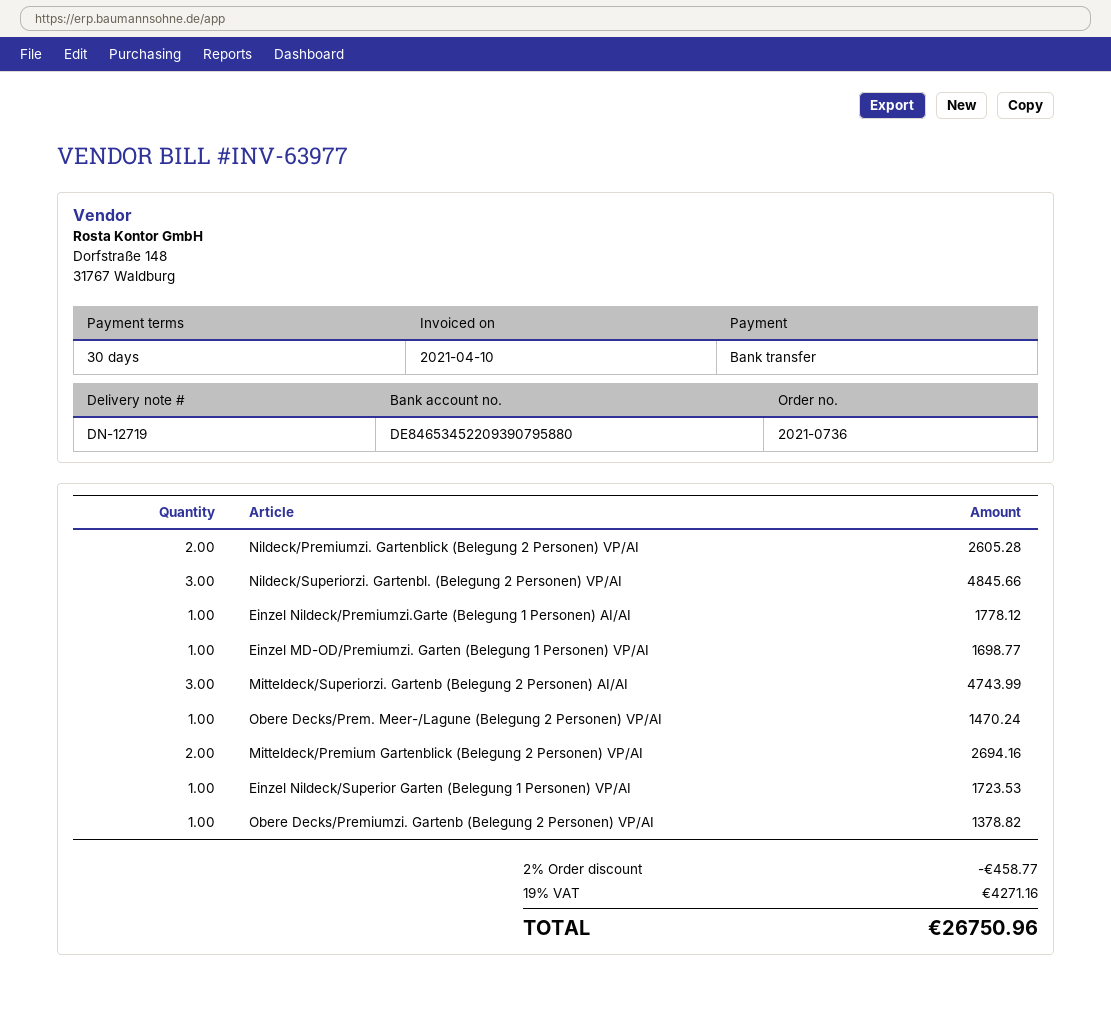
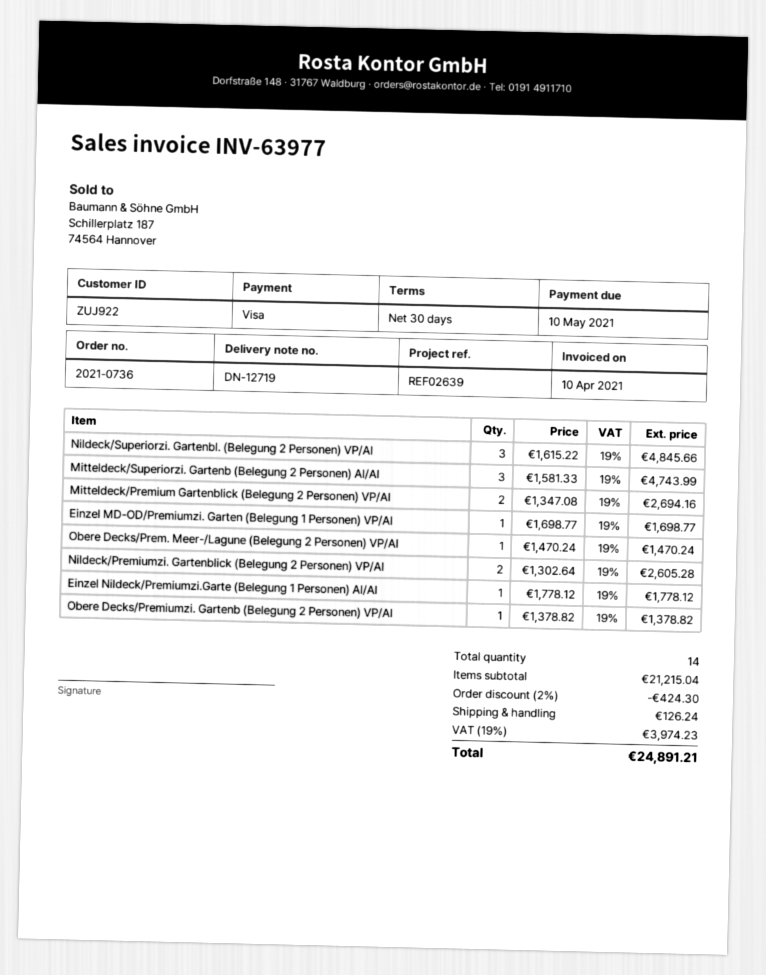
payment method: bank transfer -> Visa
Einzel Nildeck/Superior Garten (Belegung 1 Personen) VP/AI: 1 for 1723.53 -> none
discount: 2% = 458.77 -> 2% = 424.30
shipping: none -> 126.24
tax: 19% = 4271.16 -> 19% = 3974.23
total: 26750.96 -> 24891.21

